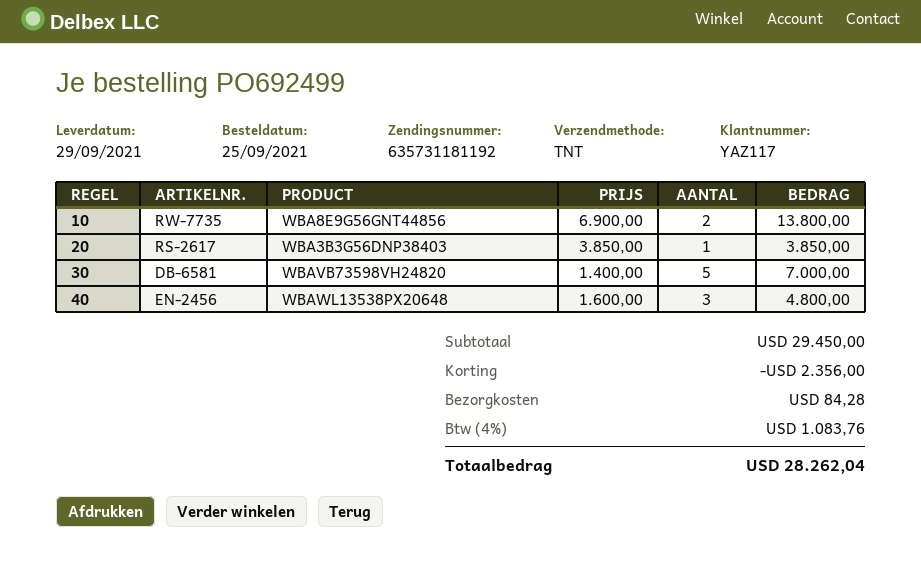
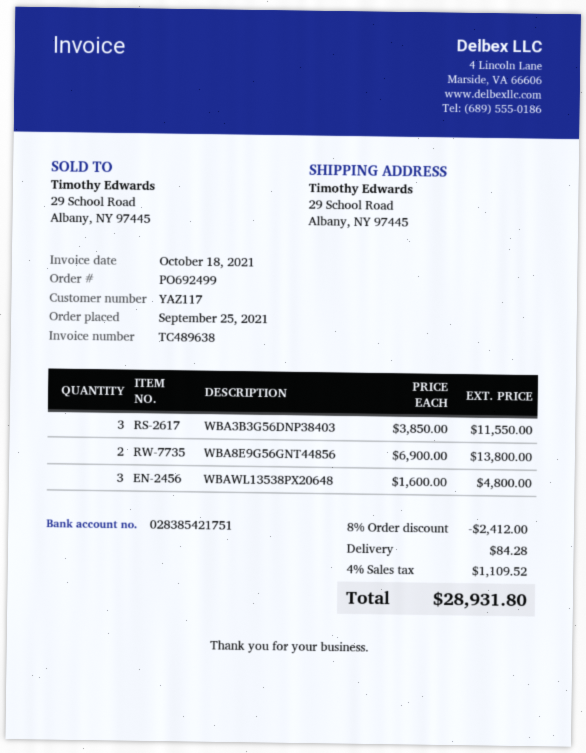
WBA3B3G56DNP38403: 1 x 3850.00 = 3850.00 -> 3 x 3850.00 = 11550.00
WBAVB73598VH24820: 5 x 1400.00 = 7000.00 -> none
discount: 2356.00 -> 2412.00
tax: 4% = 1083.76 -> 4% = 1109.52
total: 28262.04 -> 28931.80

